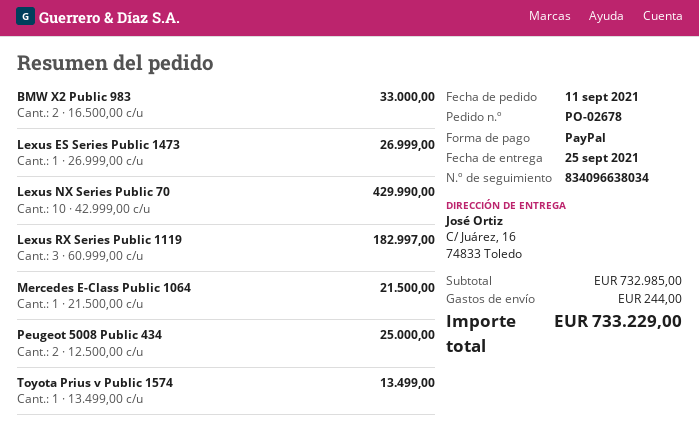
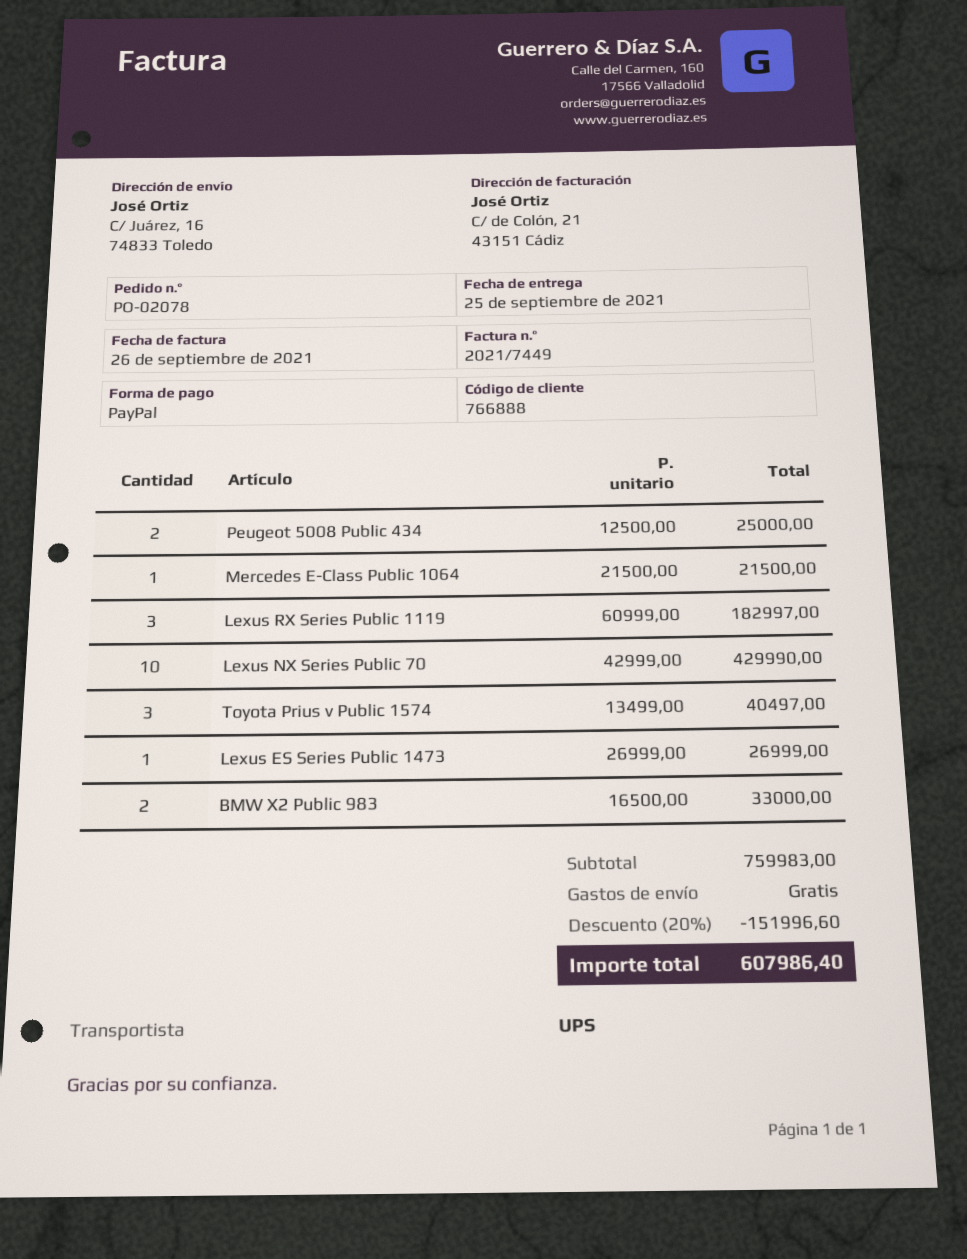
order number: PO-02678 -> PO-02078
Toyota Prius v Public 1574: 1 x 13499.00 = 13499.00 -> 3 x 13499.00 = 40497.00
subtotal: 732985.00 -> 759983.00
discount: none -> 20% = 151996.60
shipping: 244.00 -> 0.00
total: 733229.00 -> 607986.40

